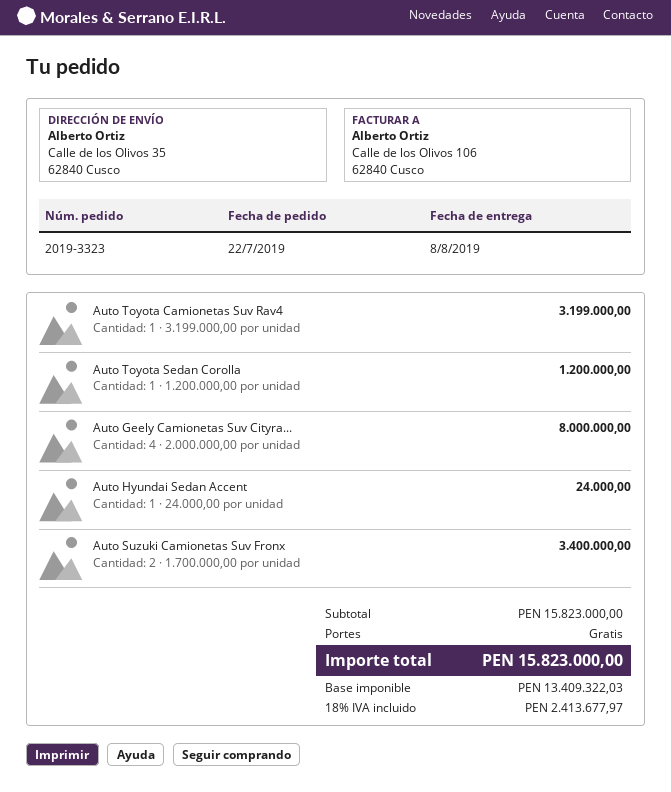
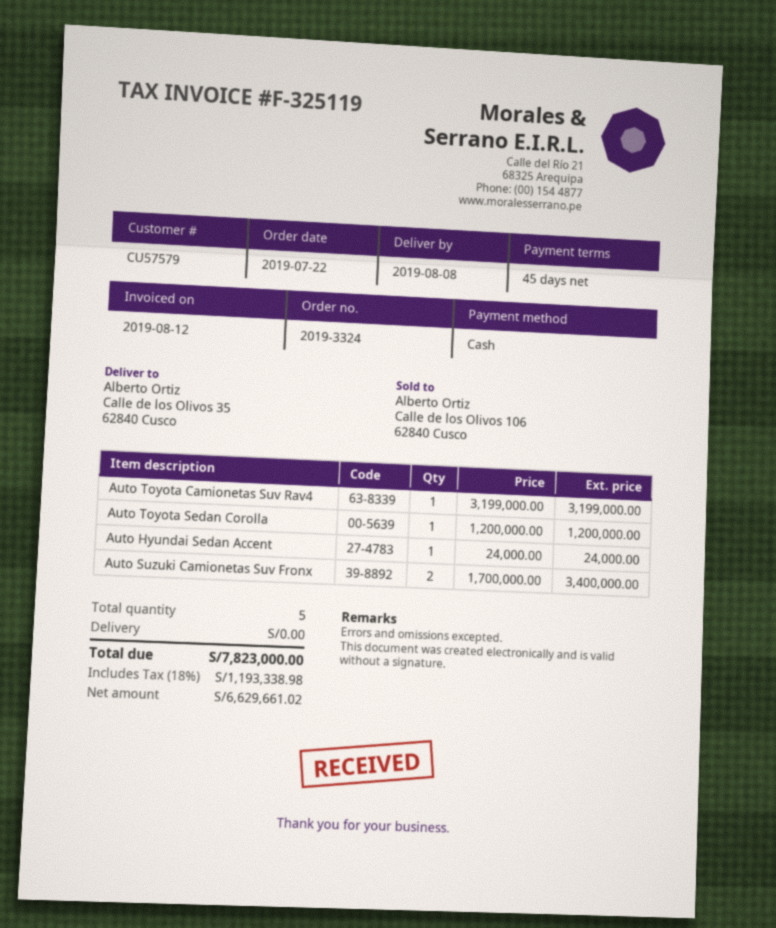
order number: 2019-3323 -> 2019-3324
Auto Geely Camionetas Suv Cityra...: 4 x 2000000.00 = 8000000.00 -> none
net: 13409322.03 -> 6629661.02
tax: 18% = 2413677.97 -> 18% = 1193338.98
total: 15823000.00 -> 7823000.00

